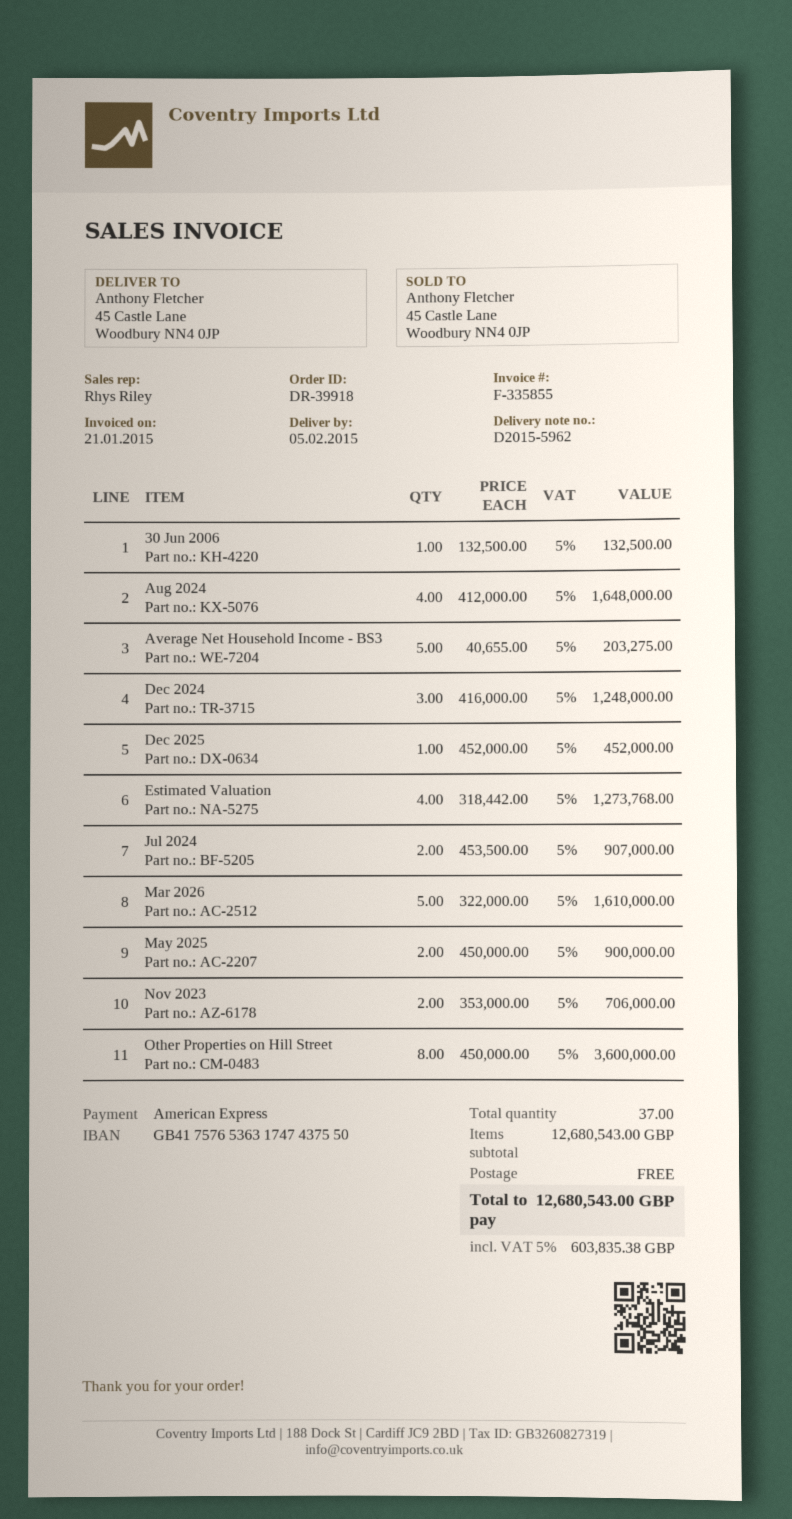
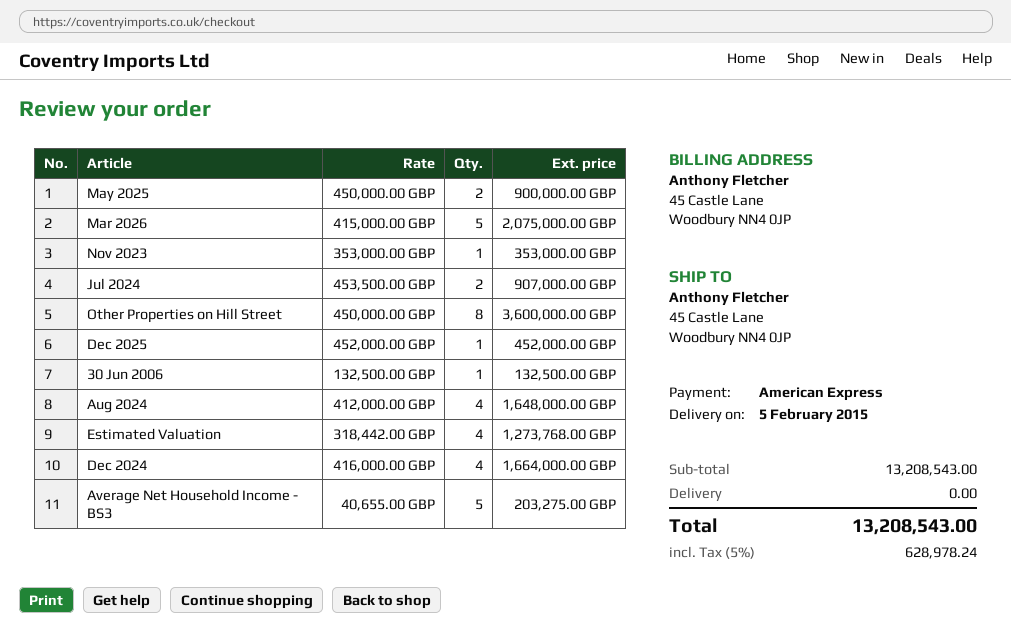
Dec 2024: 3 x 416000.00 = 1248000.00 -> 4 x 416000.00 = 1664000.00
Mar 2026: 5 x 322000.00 = 1610000.00 -> 5 x 415000.00 = 2075000.00
Nov 2023: 2 x 353000.00 = 706000.00 -> 1 x 353000.00 = 353000.00
subtotal: 12680543.00 -> 13208543.00
tax: 5% = 603835.38 -> 5% = 628978.24
total: 12680543.00 -> 13208543.00

